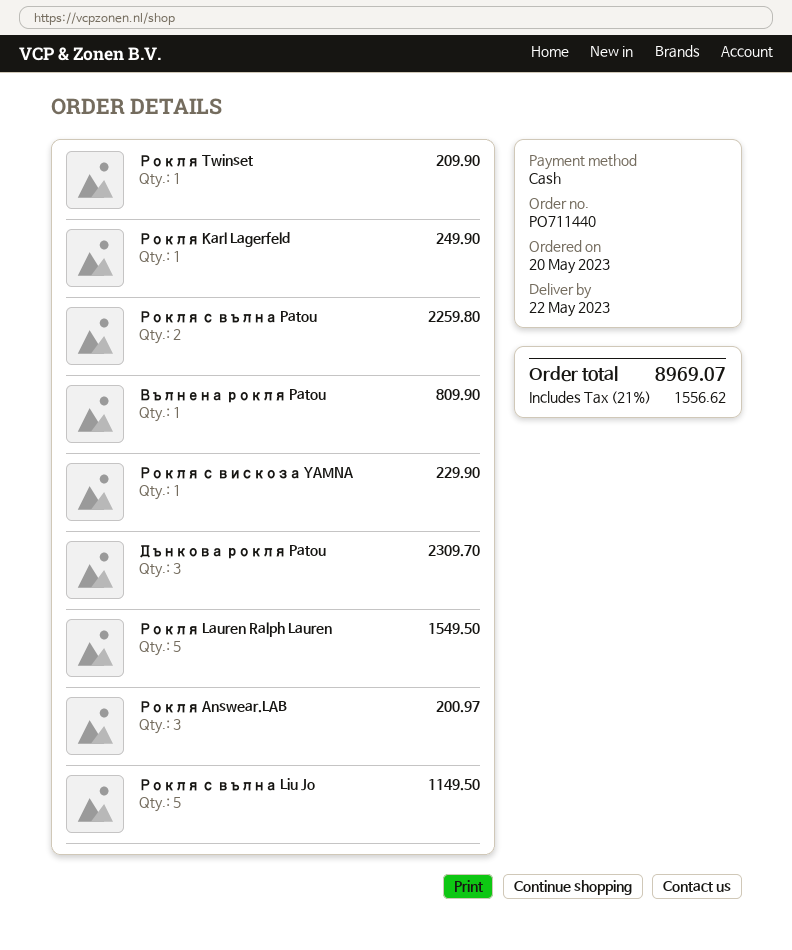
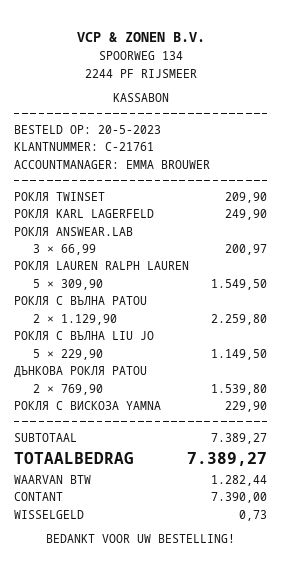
Вълнена рокля Patou: 1 for 809.90 -> none
Дънкова рокля Patou: 3 for 2309.70 -> 2 for 1539.80
tax: 1556.62 -> 1282.44
total: 8969.07 -> 7389.27

